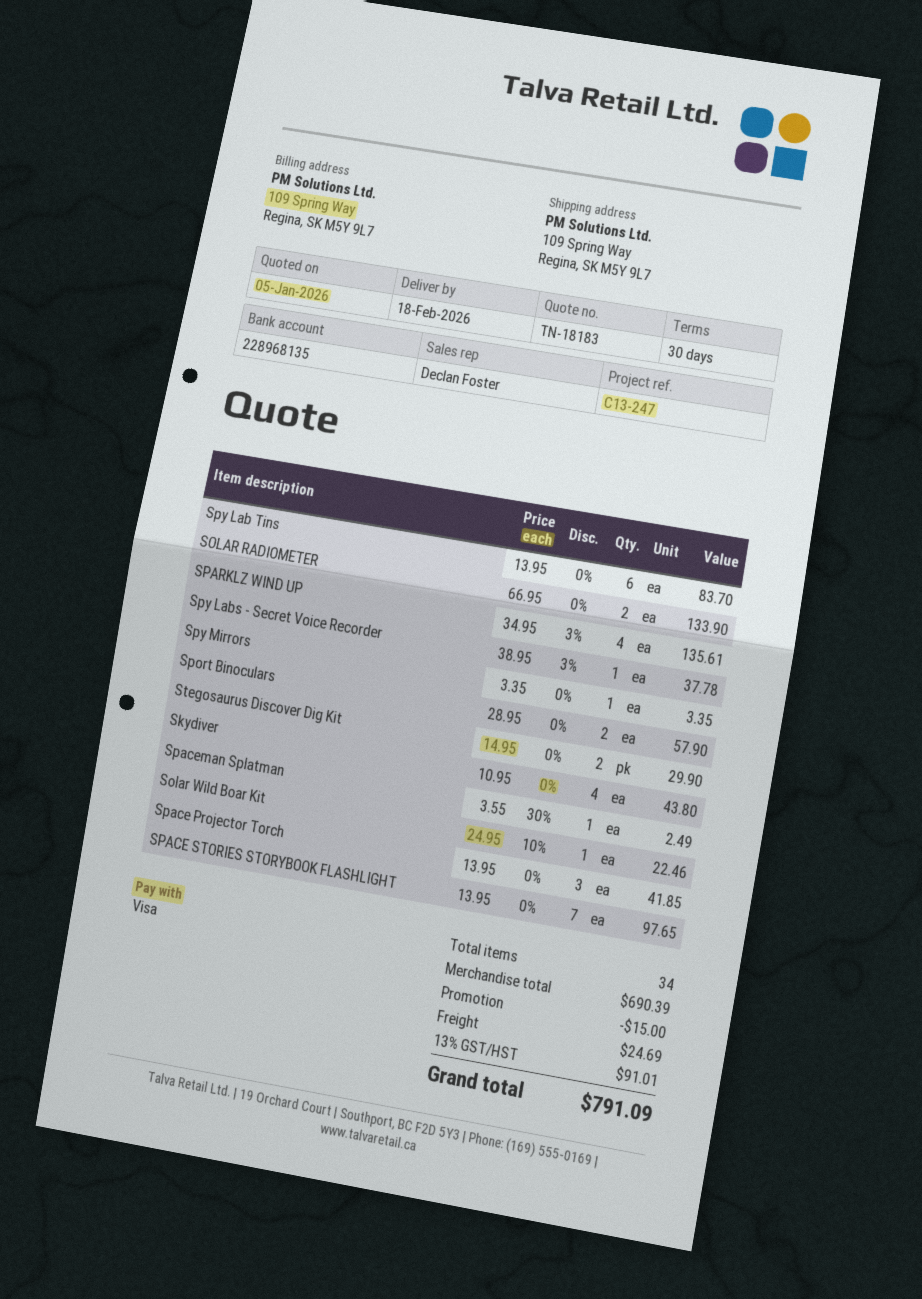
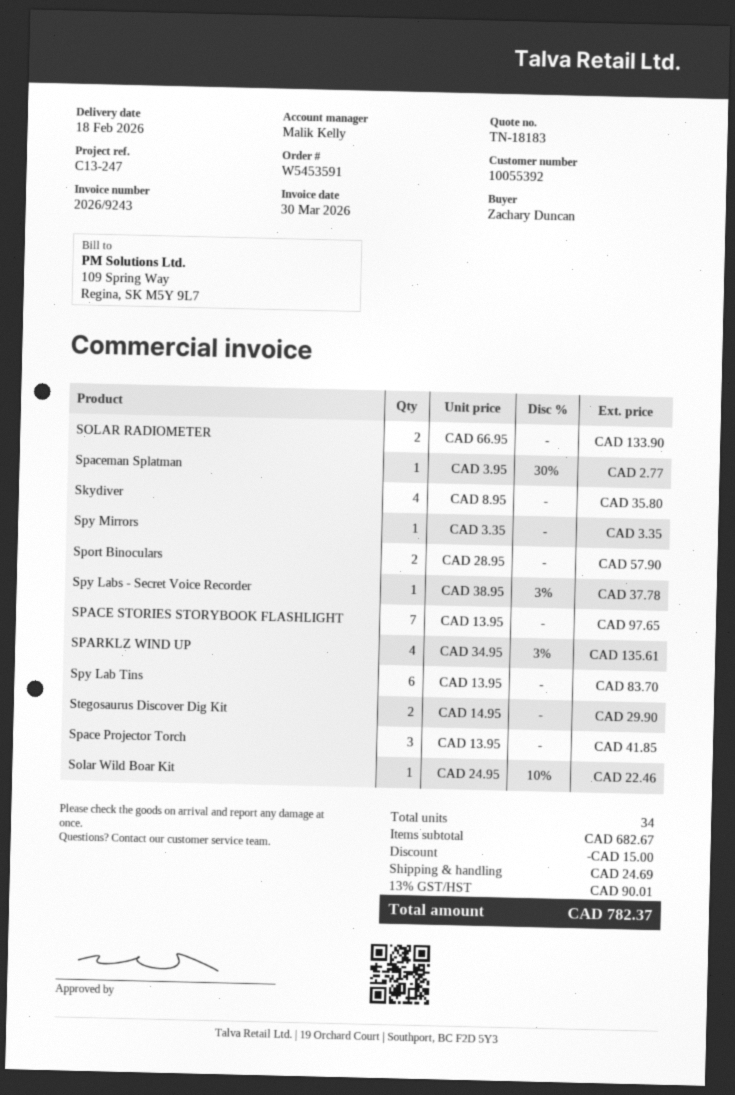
sales rep: Declan Foster -> Malik Kelly
Skydiver: 4 x 10.95 = 43.80 -> 4 x 8.95 = 35.80
Spaceman Splatman: 1 x 3.55 - 30% = 2.49 -> 1 x 3.95 - 30% = 2.77
subtotal: 690.39 -> 682.67
tax: 13% = 91.01 -> 13% = 90.01
total: 791.09 -> 782.37

